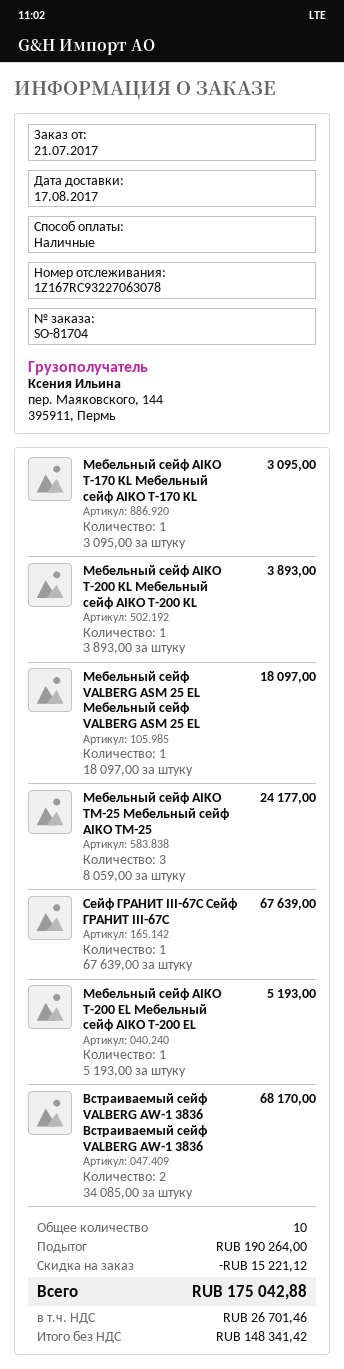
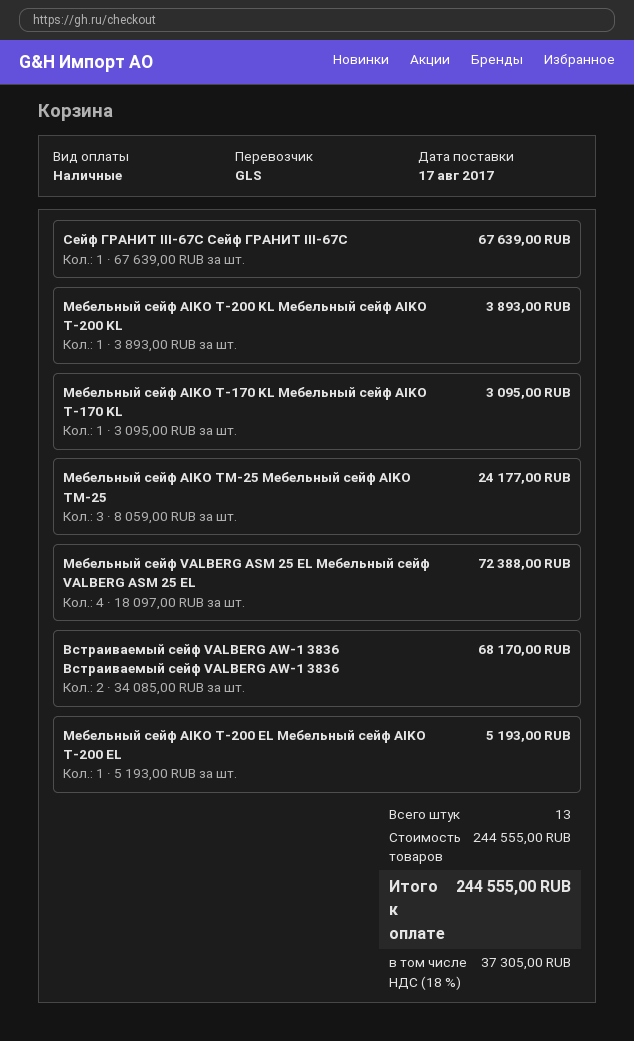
Мебельный сейф VALBERG ASM 25 EL Мебельный сейф VALBERG ASM 25 EL: 1 x 18097.00 = 18097.00 -> 4 x 18097.00 = 72388.00
total quantity: 10 -> 13
subtotal: 190264.00 -> 244555.00
discount: 15221.12 -> none
tax: 26701.46 -> 37305.00
total: 175042.88 -> 244555.00

